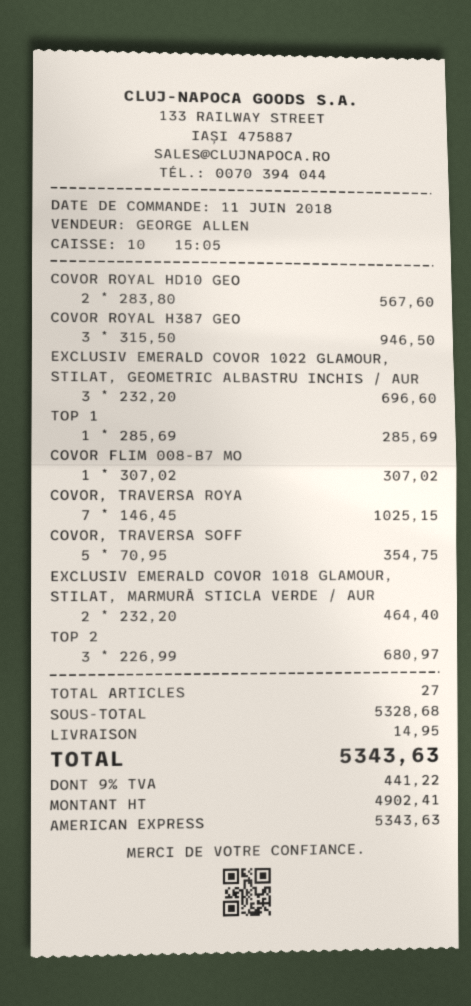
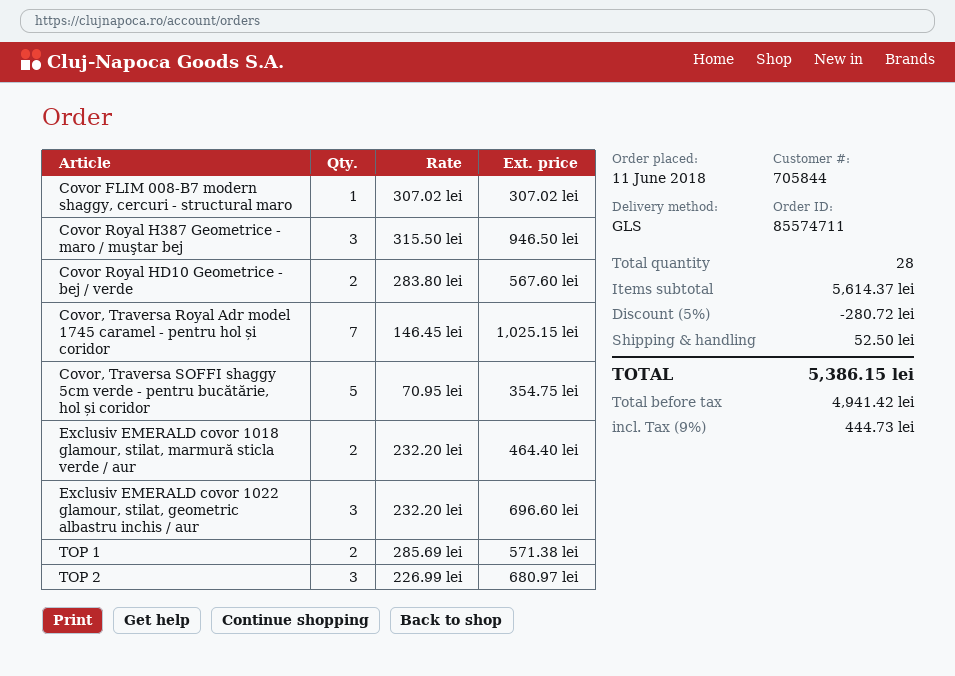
TOP 1: 1 x 285.69 = 285.69 -> 2 x 285.69 = 571.38
total quantity: 27 -> 28
subtotal: 5328.68 -> 5614.37
discount: none -> 5% = 280.72
shipping: 14.95 -> 52.50
net: 4902.41 -> 4941.42
tax: 9% = 441.22 -> 9% = 444.73
total: 5343.63 -> 5386.15

